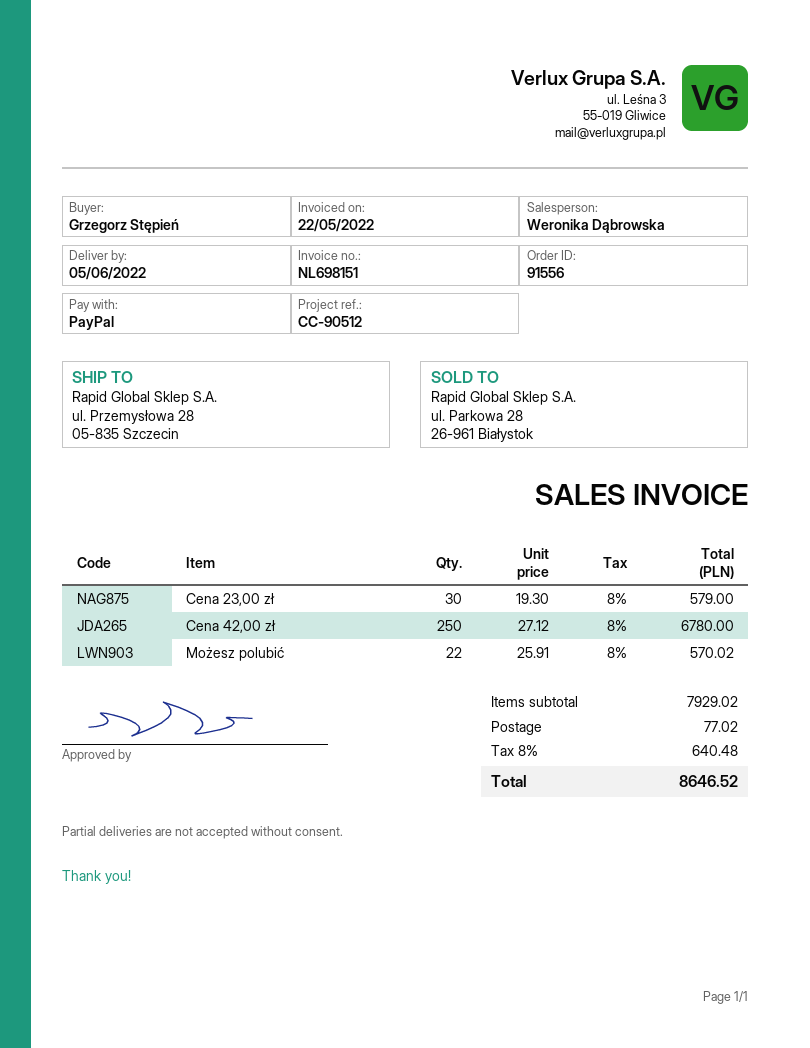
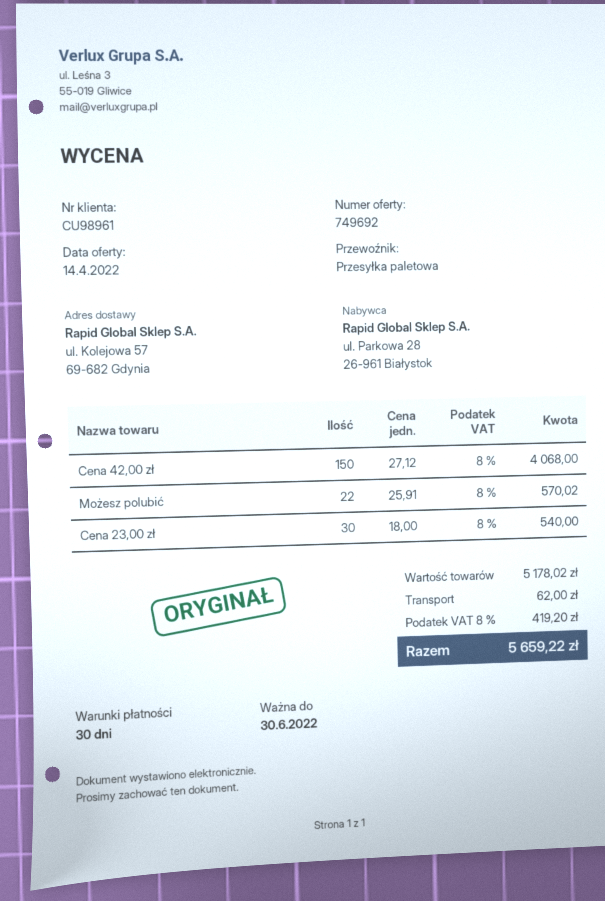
ship to: ul. Przemysłowa 28, 05-835 Szczecin -> ul. Kolejowa 57, 69-682 Gdynia
Cena 23,00 zł: 30 x 19.30 = 579.00 -> 30 x 18.00 = 540.00
Cena 42,00 zł: 250 x 27.12 = 6780.00 -> 150 x 27.12 = 4068.00
subtotal: 7929.02 -> 5178.02
shipping: 77.02 -> 62.00
tax: 8% = 640.48 -> 8% = 419.20
total: 8646.52 -> 5659.22

